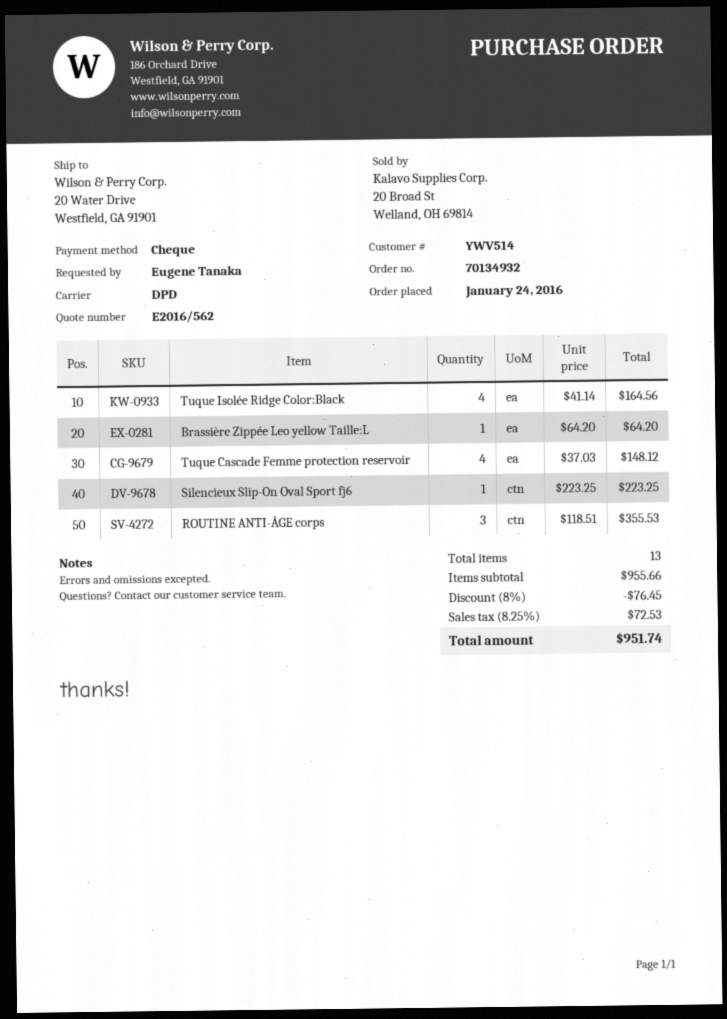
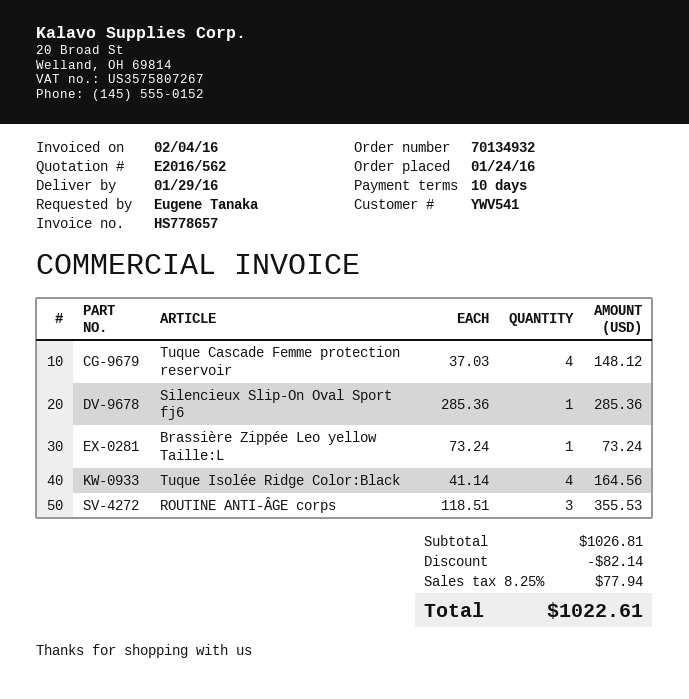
customer number: YWV514 -> YWV541
Brassière Zippée Leo yellow Taille:L: 1 x 64.20 = 64.20 -> 1 x 73.24 = 73.24
Silencieux Slip-On Oval Sport fj6: 1 x 223.25 = 223.25 -> 1 x 285.36 = 285.36
subtotal: 955.66 -> 1026.81
discount: 76.45 -> 82.14
tax: 8.25% = 72.53 -> 8.25% = 77.94
total: 951.74 -> 1022.61

